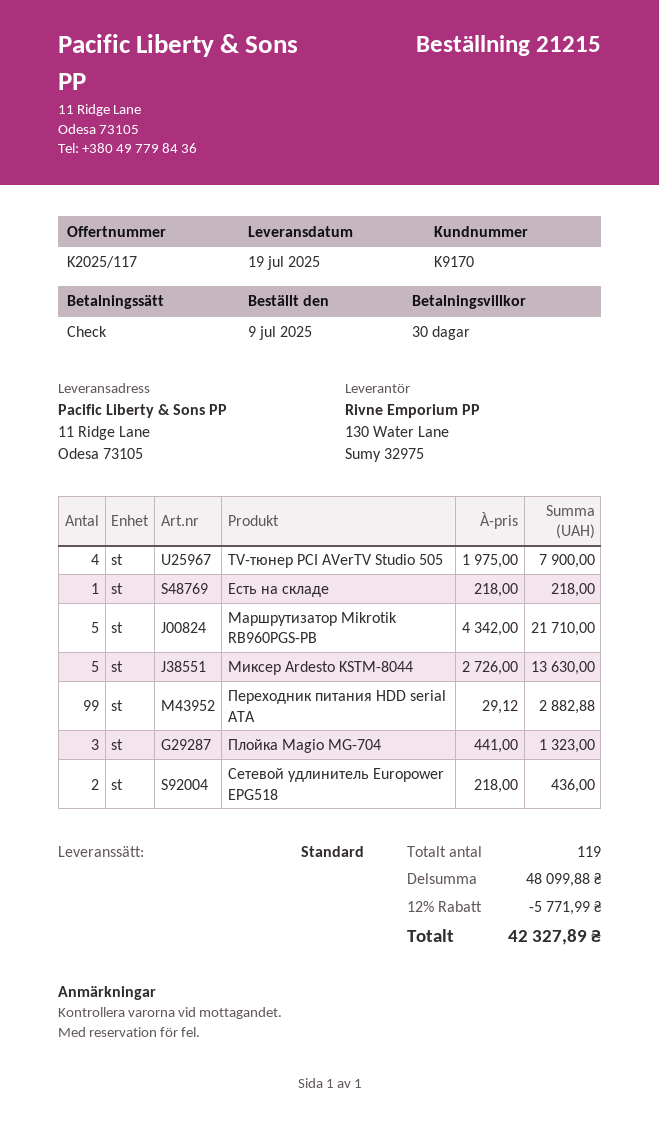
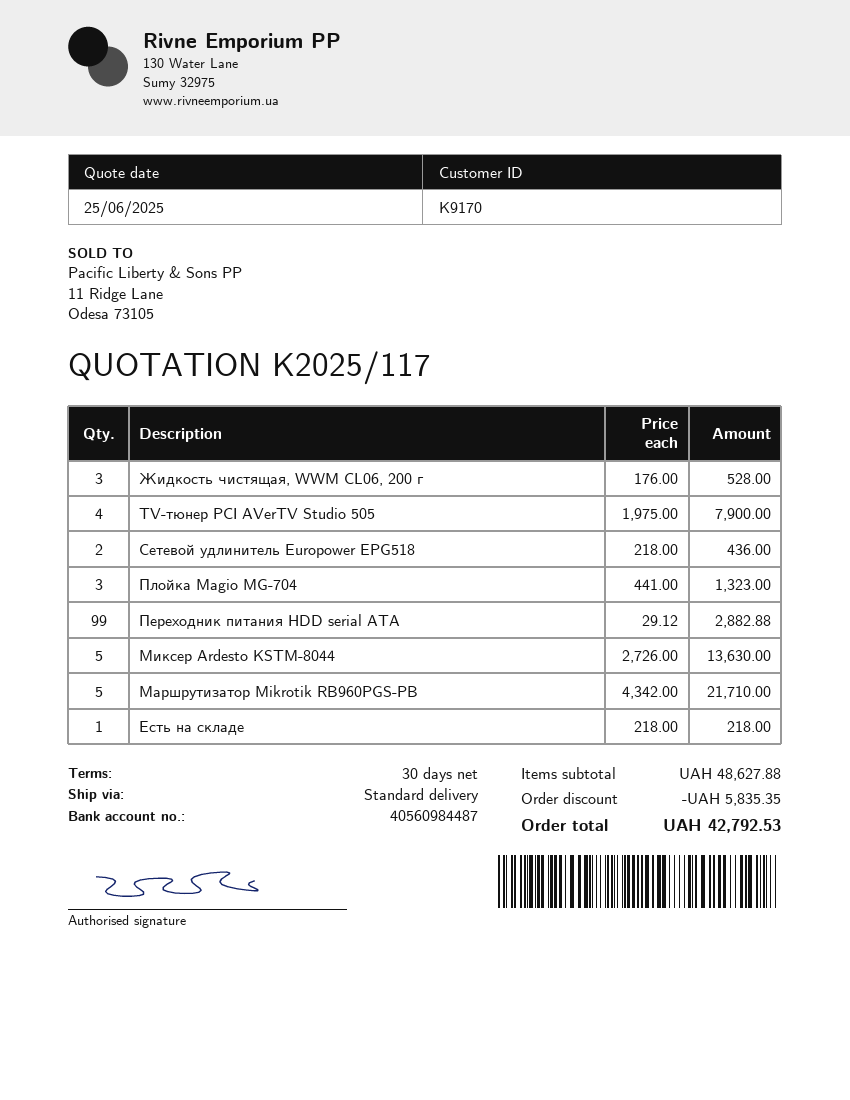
Жидкость чистящая, WWM CL06, 200 г: none -> 3 x 176.00 = 528.00
subtotal: 48099.88 -> 48627.88
discount: 5771.99 -> 5835.35
total: 42327.89 -> 42792.53

